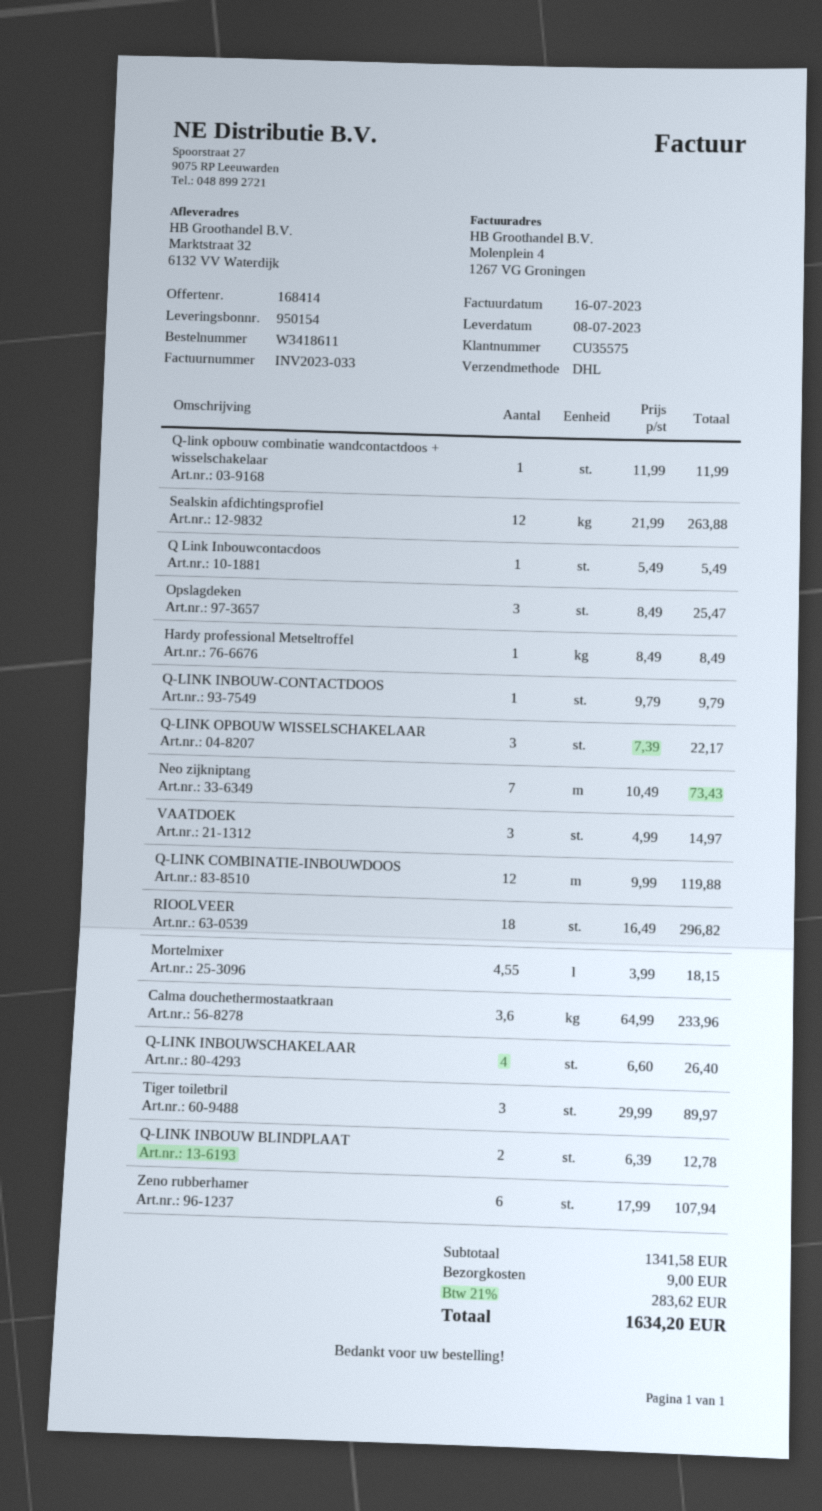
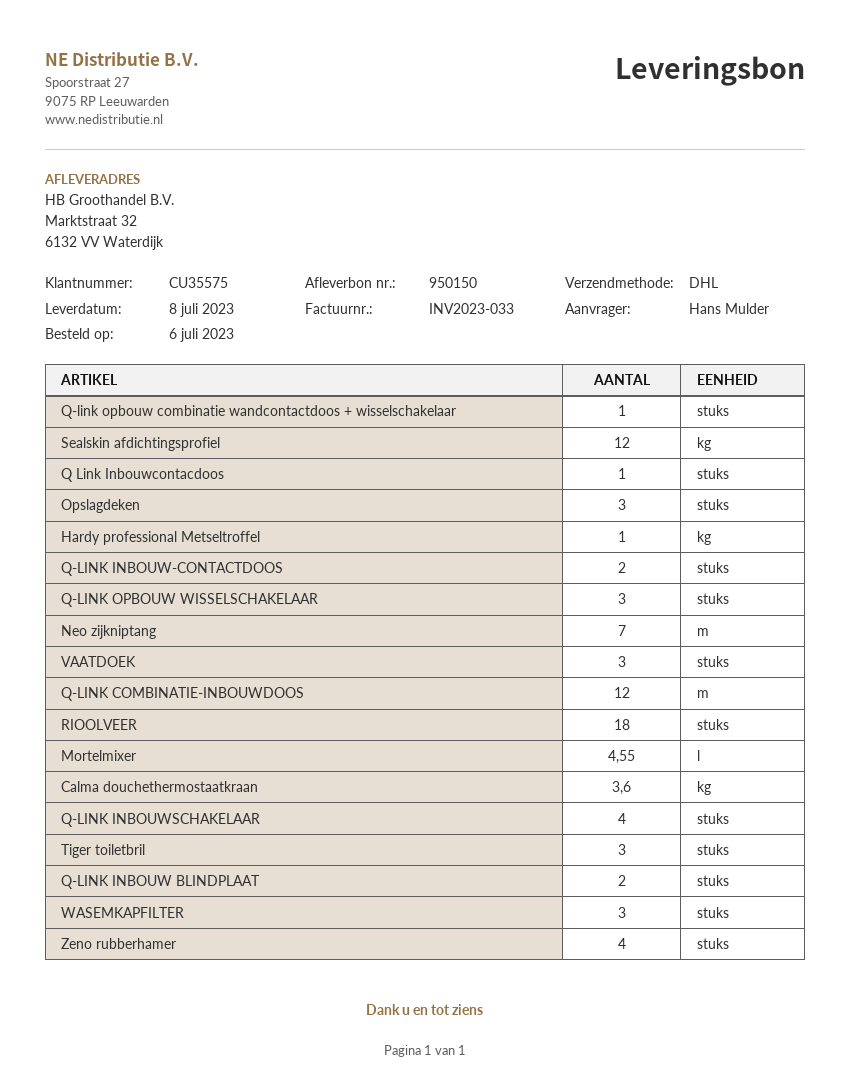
delivery note number: 950154 -> 950150
Q-LINK INBOUW-CONTACTDOOS: 1 -> 2
Zeno rubberhamer: 6 -> 4
WASEMKAPFILTER: none -> 3

